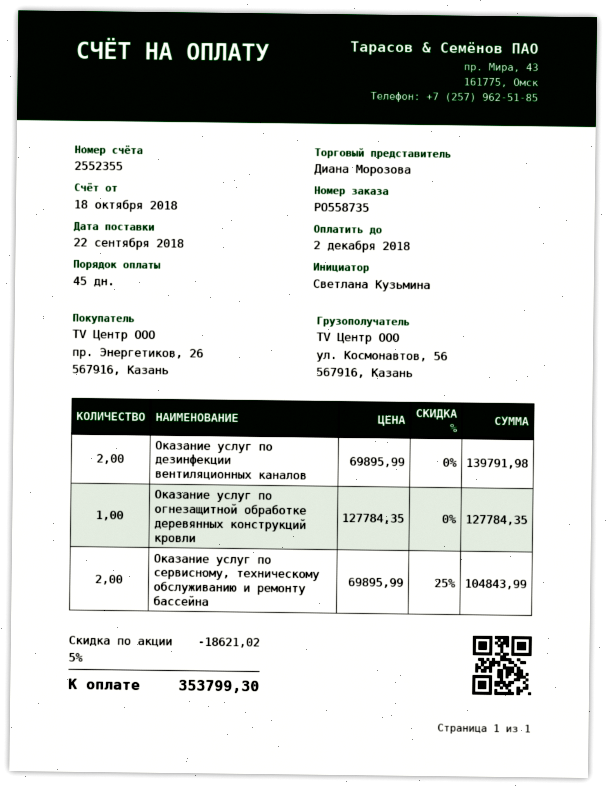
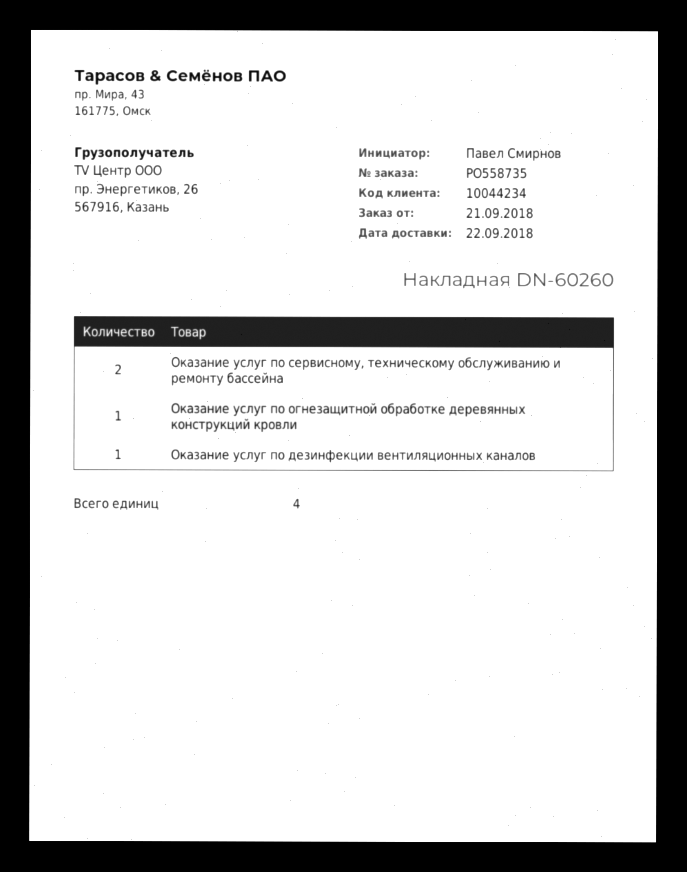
ordered by: Светлана Кузьмина -> Павел Смирнов
ship to: ул. Космонавтов, 56, 567916, Казань -> пр. Энергетиков, 26, 567916, Казань
Оказание услуг по дезинфекции вентиляционных каналов: 2 -> 1

